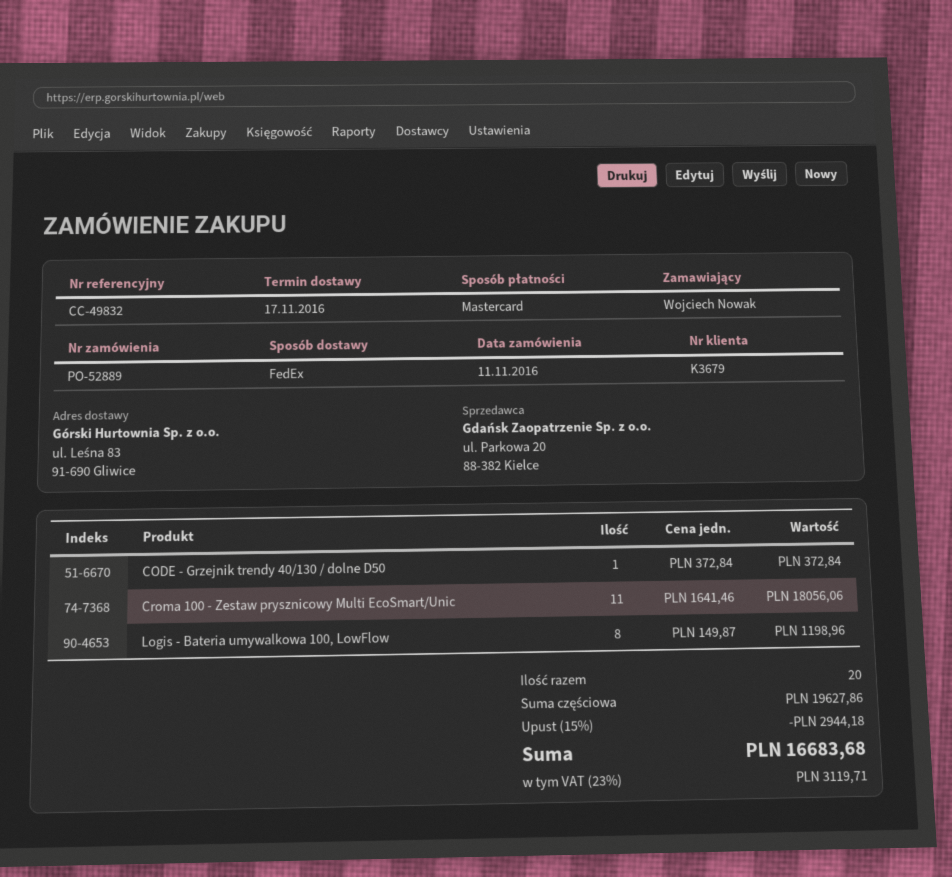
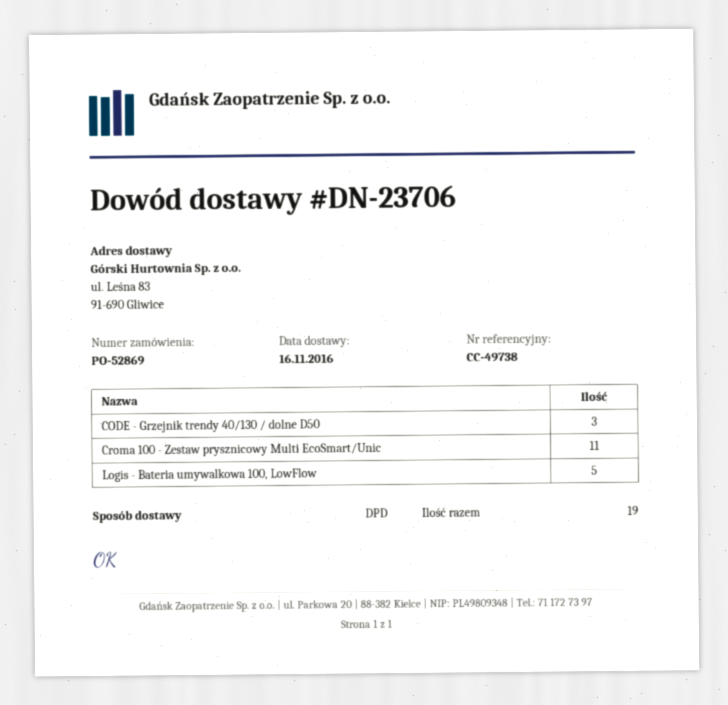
order number: PO-52889 -> PO-52869
delivery date: 2016-11-17 -> 2016-11-16
reference: CC-49832 -> CC-49738
shipping method: FedEx -> DPD
CODE - Grzejnik trendy 40/130 / dolne D50: 1 -> 3
Logis - Bateria umywalkowa 100, LowFlow: 8 -> 5
total quantity: 20 -> 19

